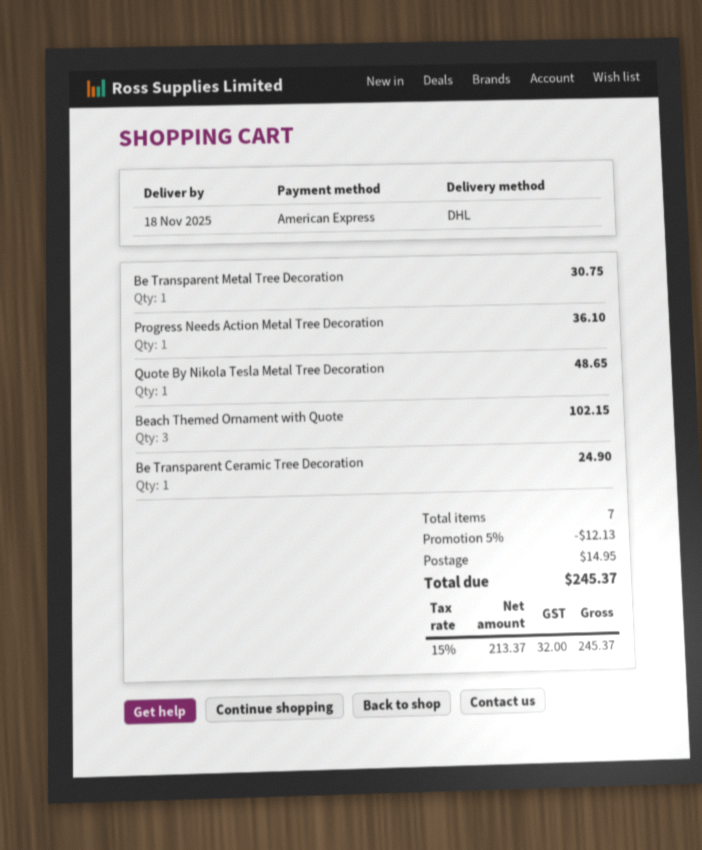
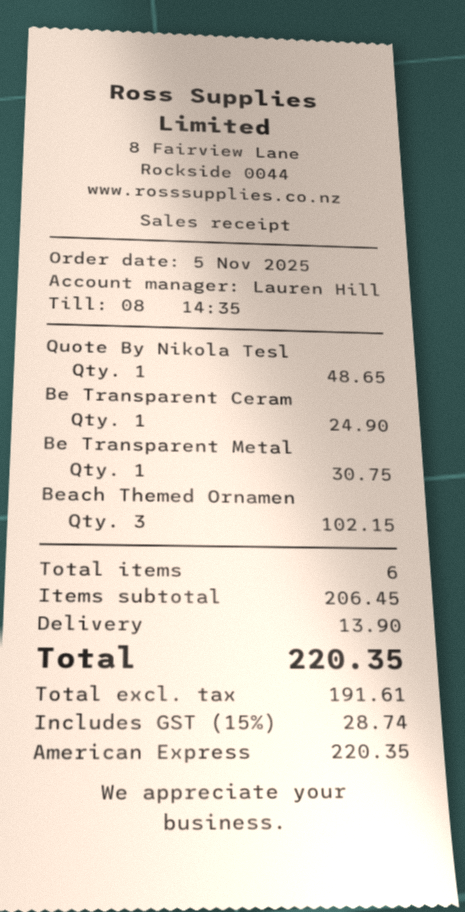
Progress Needs Action Metal Tree Decoration: 1 for 36.10 -> none
total quantity: 7 -> 6
discount: 5% = 12.13 -> none
shipping: 14.95 -> 13.90
net: 213.37 -> 191.61
tax: 15% = 32.00 -> 15% = 28.74
total: 245.37 -> 220.35

